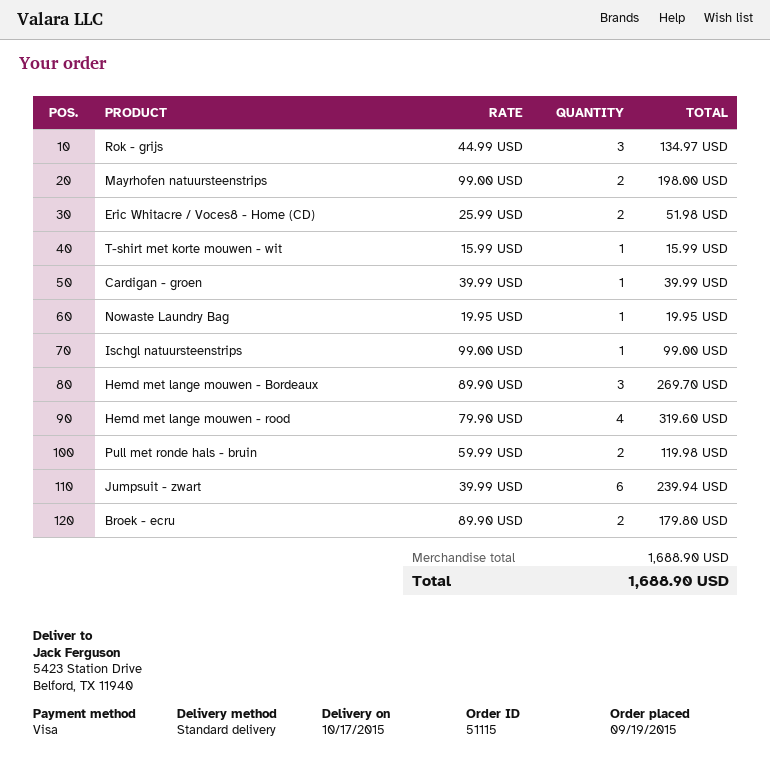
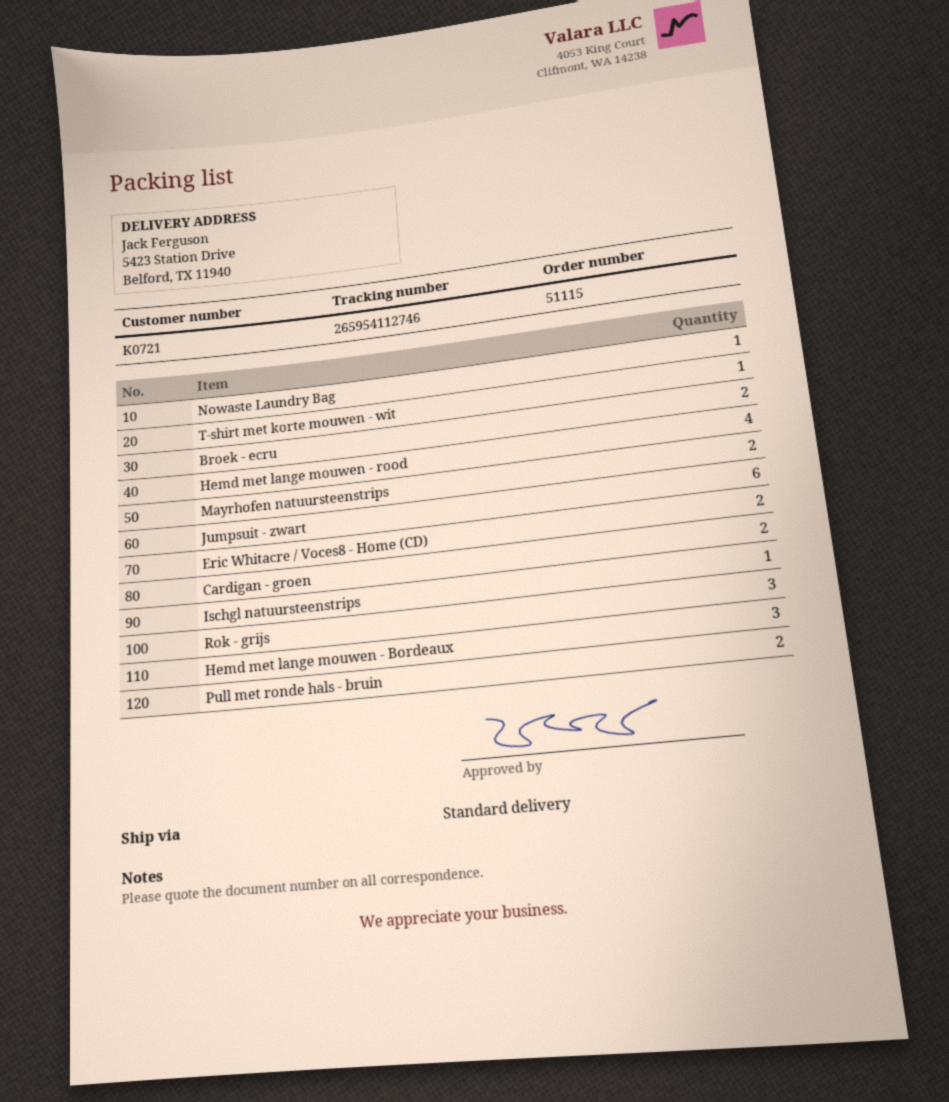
Cardigan - groen: 1 -> 2

